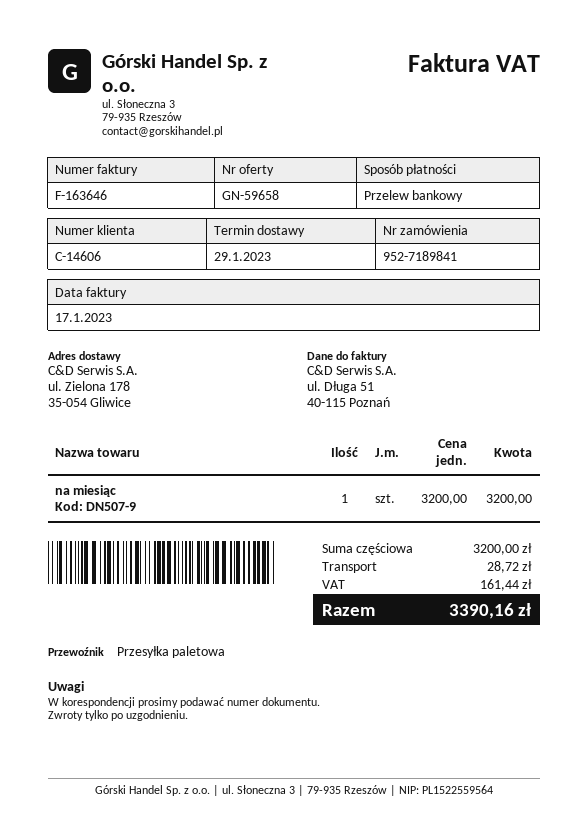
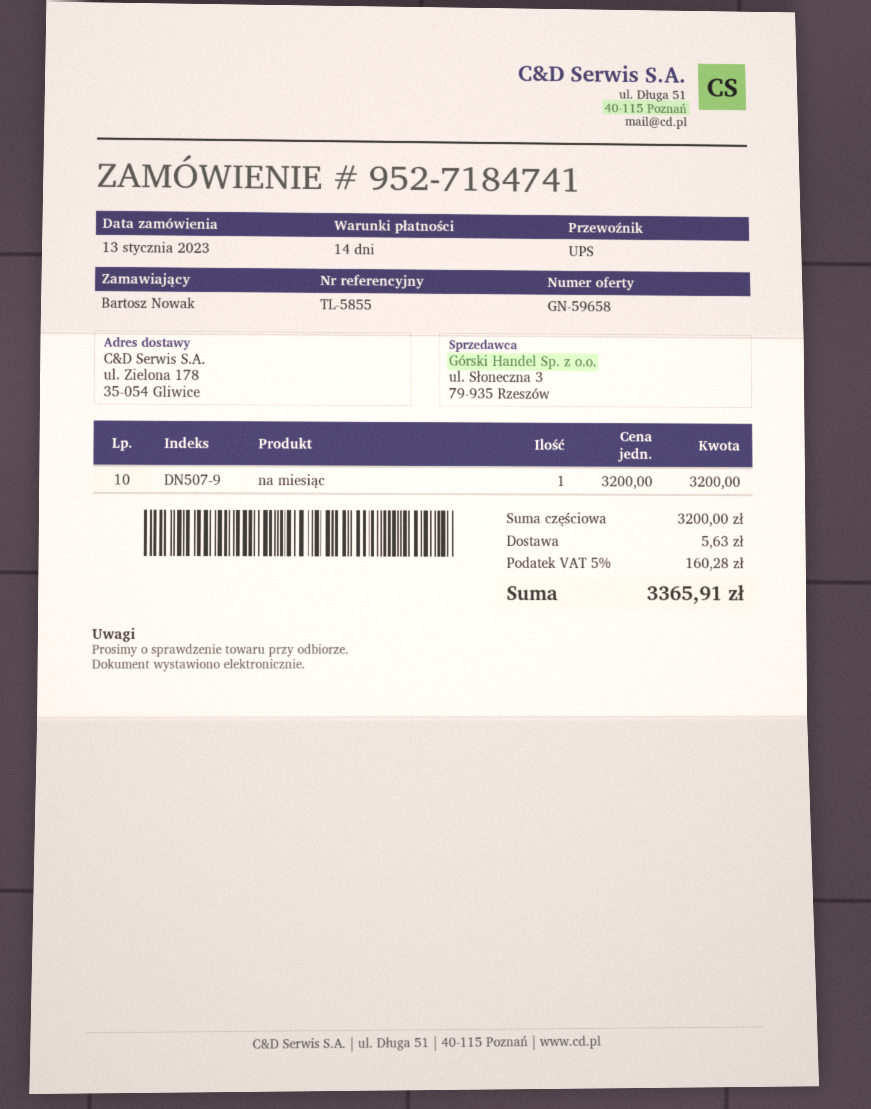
order number: 952-7189841 -> 952-7184741
shipping method: pallet freight -> UPS
shipping: 28.72 -> 5.63
tax: 161.44 -> 160.28
total: 3390.16 -> 3365.91

